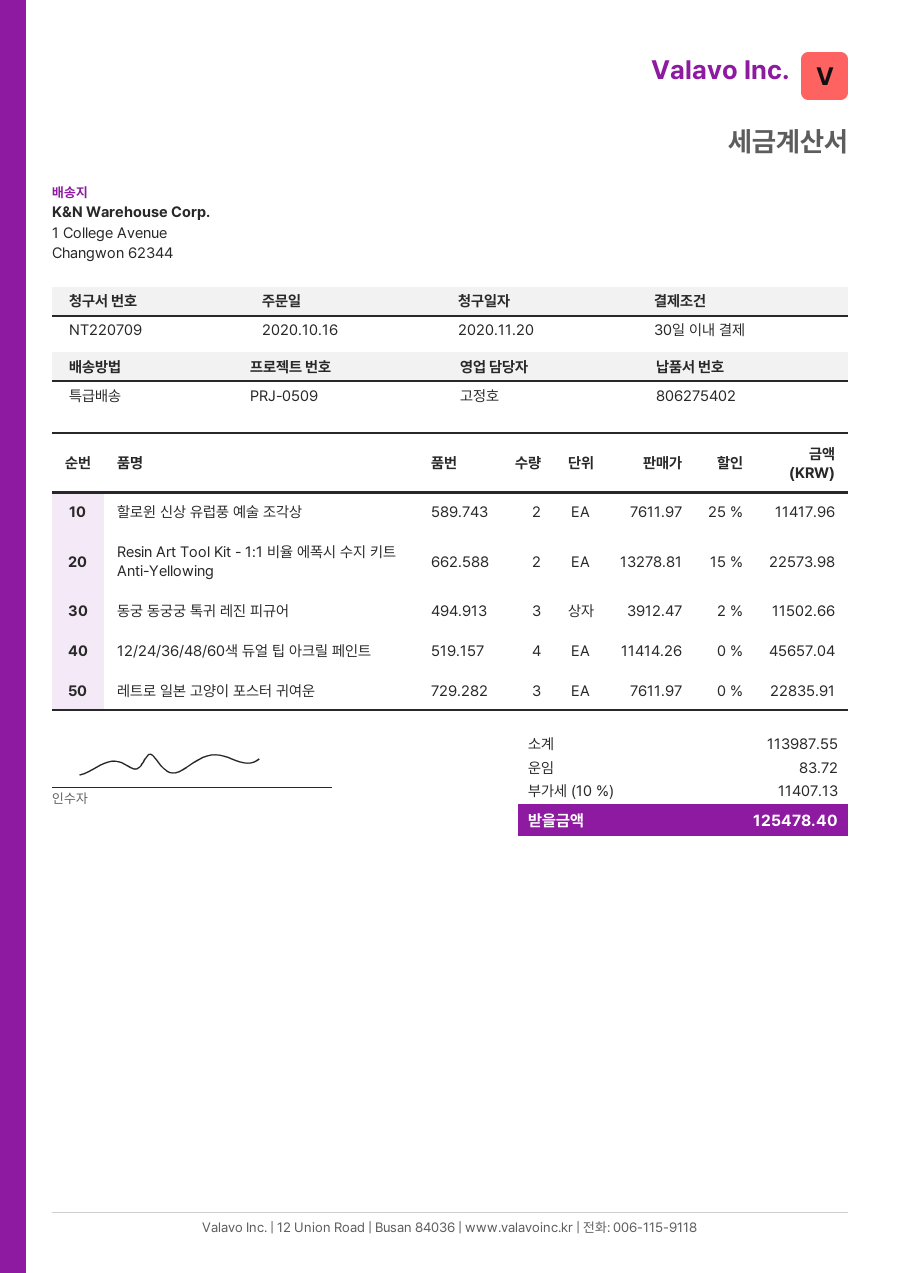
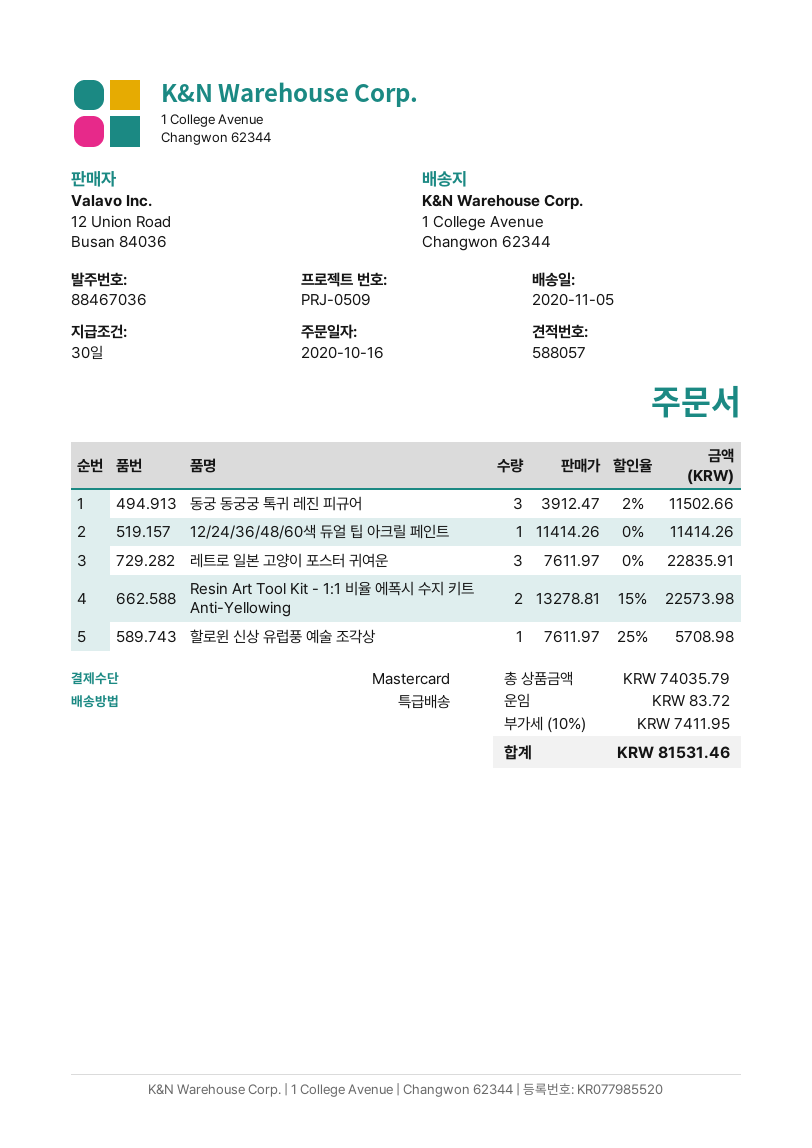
할로윈 신상 유럽풍 예술 조각상: 2 x 7611.97 - 25% = 11417.96 -> 1 x 7611.97 - 25% = 5708.98
12/24/36/48/60색 듀얼 팁 아크릴 페인트: 4 x 11414.26 = 45657.04 -> 1 x 11414.26 = 11414.26
subtotal: 113987.55 -> 74035.79
tax: 10% = 11407.13 -> 10% = 7411.95
total: 125478.40 -> 81531.46

